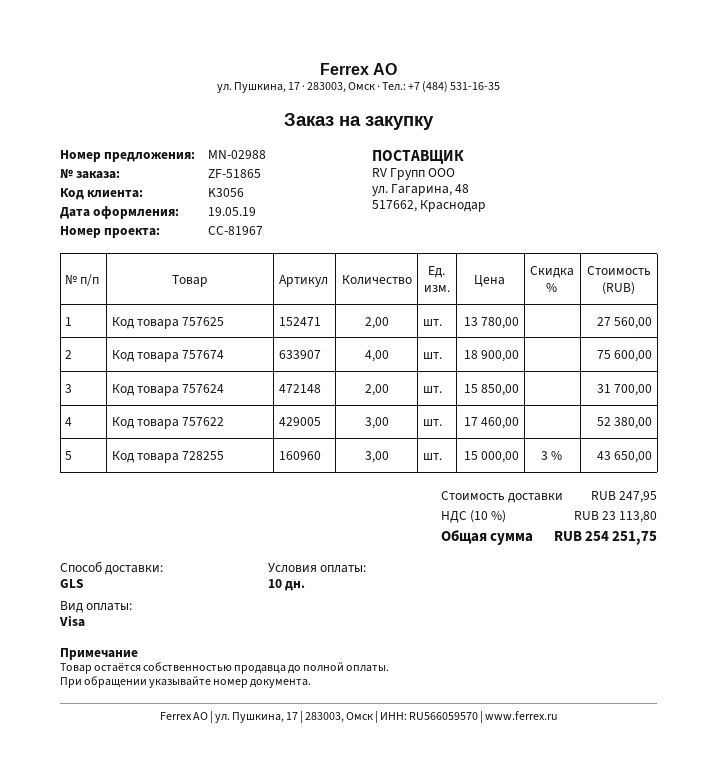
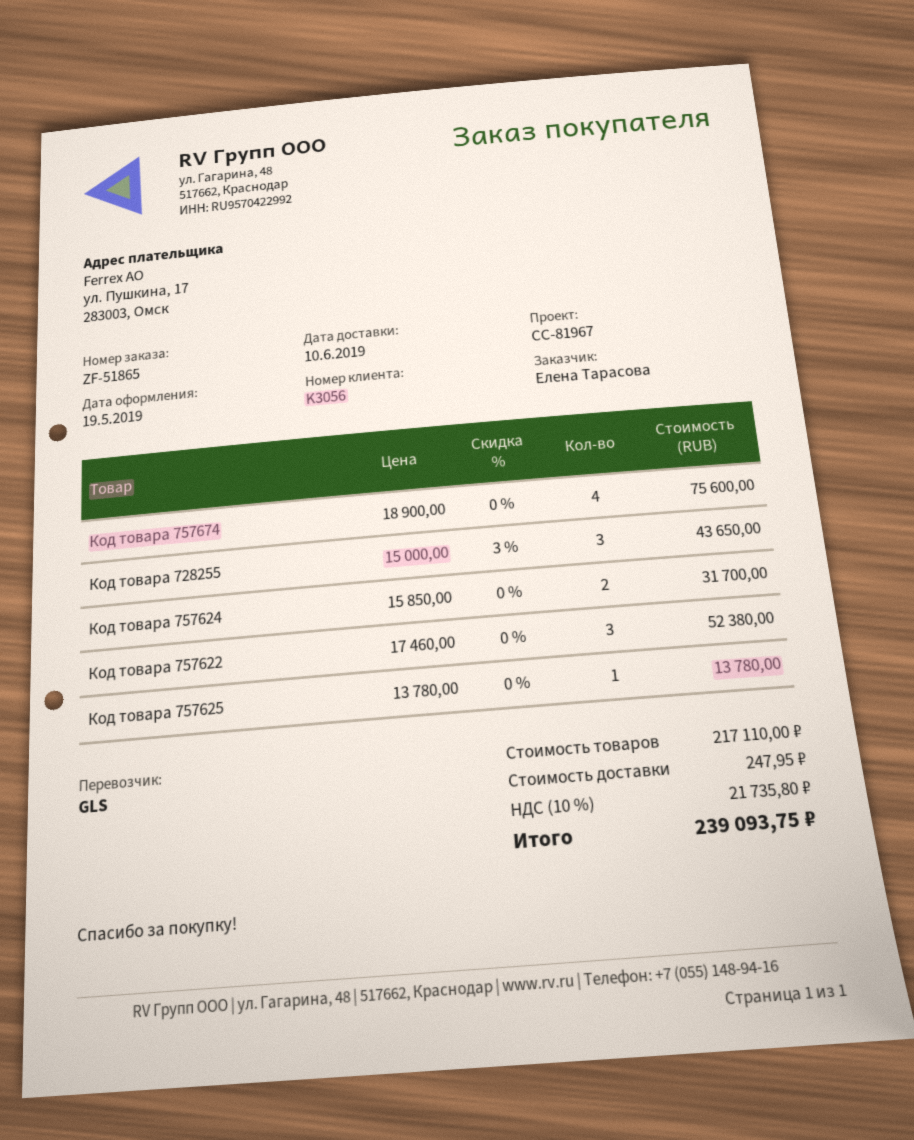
Код товара 757625: 2 x 13780.00 = 27560.00 -> 1 x 13780.00 = 13780.00
tax: 10% = 23113.80 -> 10% = 21735.80
total: 254251.75 -> 239093.75

